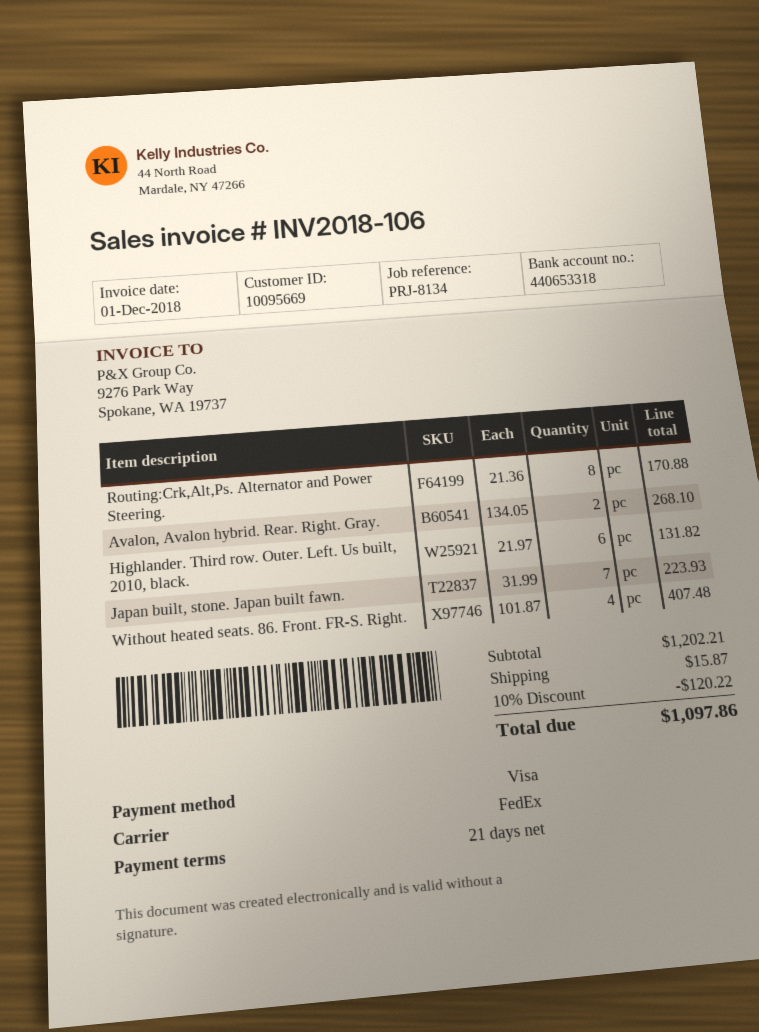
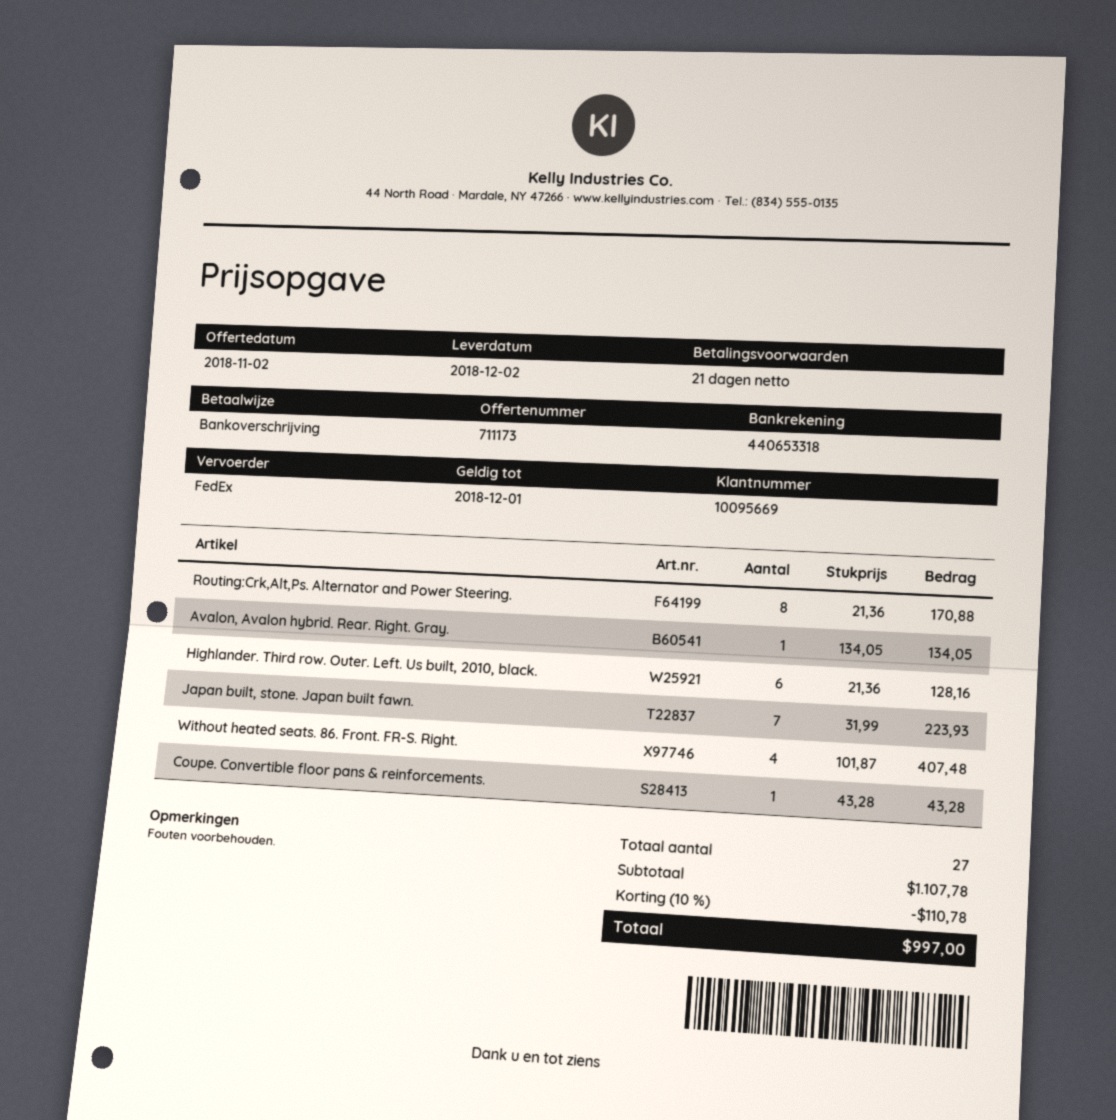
payment method: Visa -> bank transfer
Avalon, Avalon hybrid. Rear. Right. Gray.: 2 x 134.05 = 268.10 -> 1 x 134.05 = 134.05
Highlander. Third row. Outer. Left. Us built, 2010, black.: 6 x 21.97 = 131.82 -> 6 x 21.36 = 128.16
Coupe. Convertible floor pans & reinforcements.: none -> 1 x 43.28 = 43.28
subtotal: 1202.21 -> 1107.78
discount: 10% = 120.22 -> 10% = 110.78
shipping: 15.87 -> none
total: 1097.86 -> 997.00

